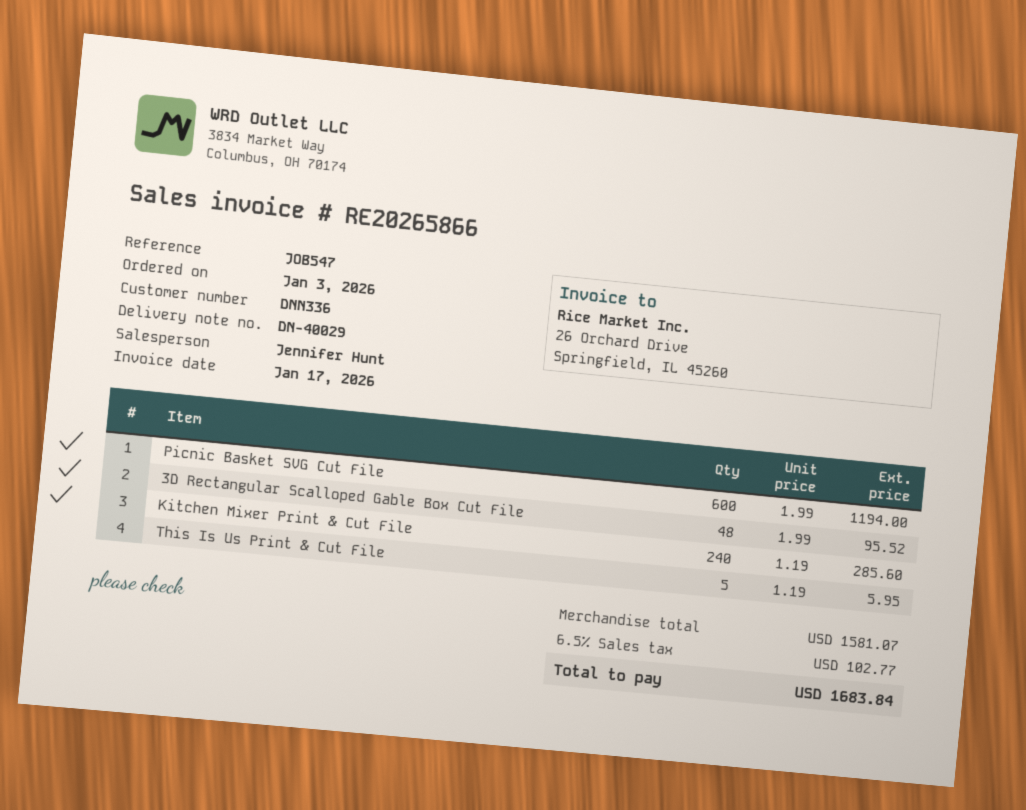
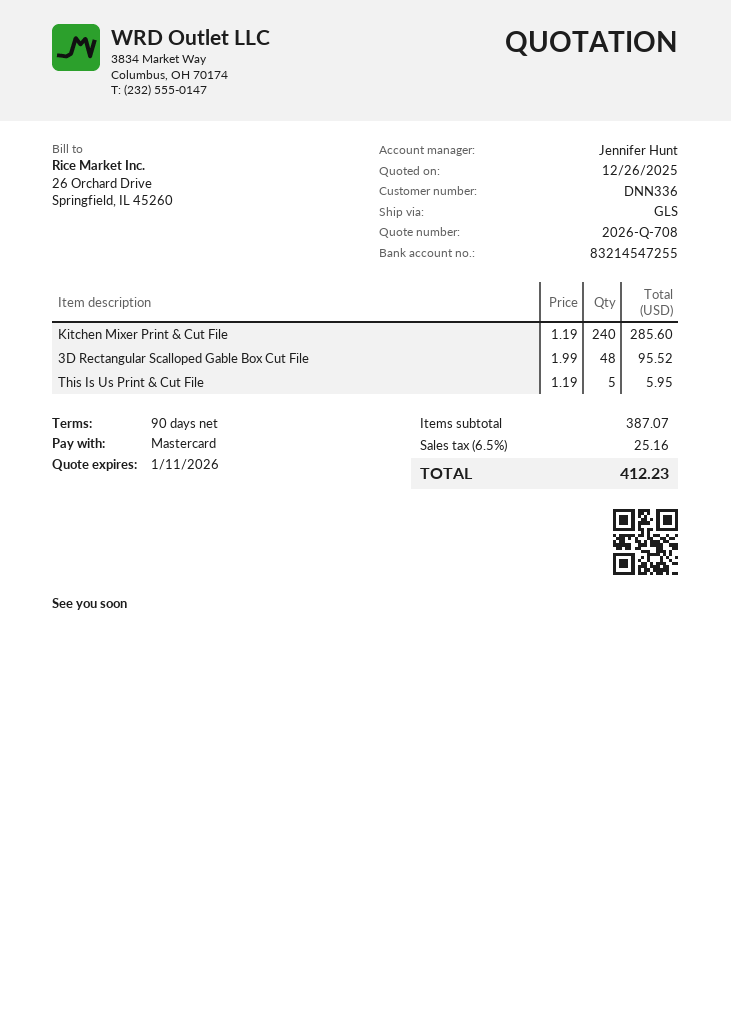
Picnic Basket SVG Cut File: 600 x 1.99 = 1194.00 -> none
subtotal: 1581.07 -> 387.07
tax: 6.5% = 102.77 -> 6.5% = 25.16
total: 1683.84 -> 412.23

